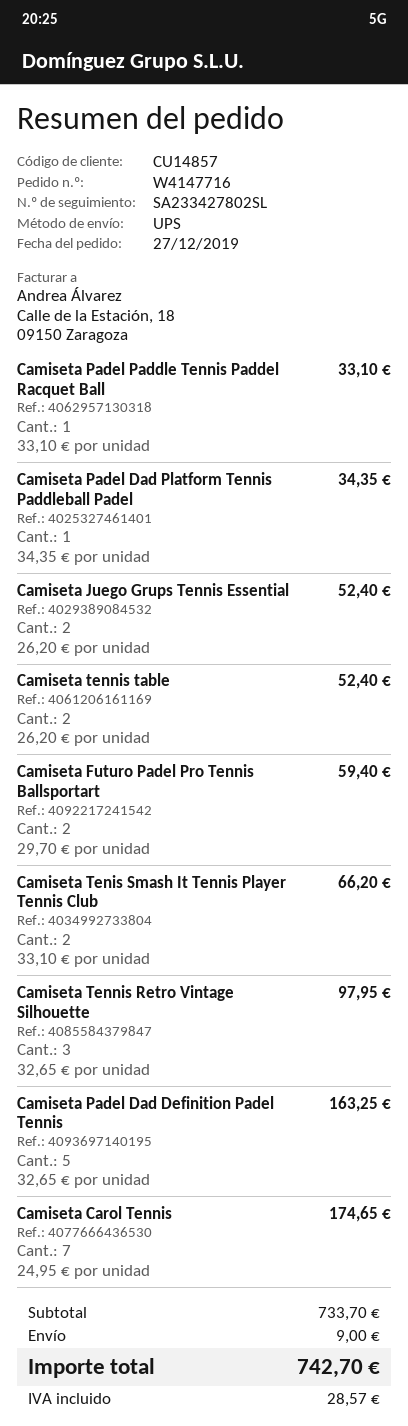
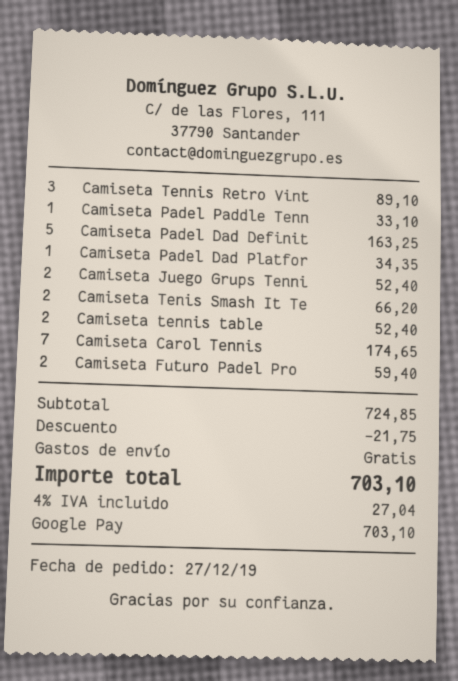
Camiseta Tennis Retro Vintage Silhouette: 3 for 97.95 -> 3 for 89.10
subtotal: 733.70 -> 724.85
discount: none -> 21.75
shipping: 9.00 -> 0.00
tax: 28.57 -> 27.04
total: 742.70 -> 703.10

